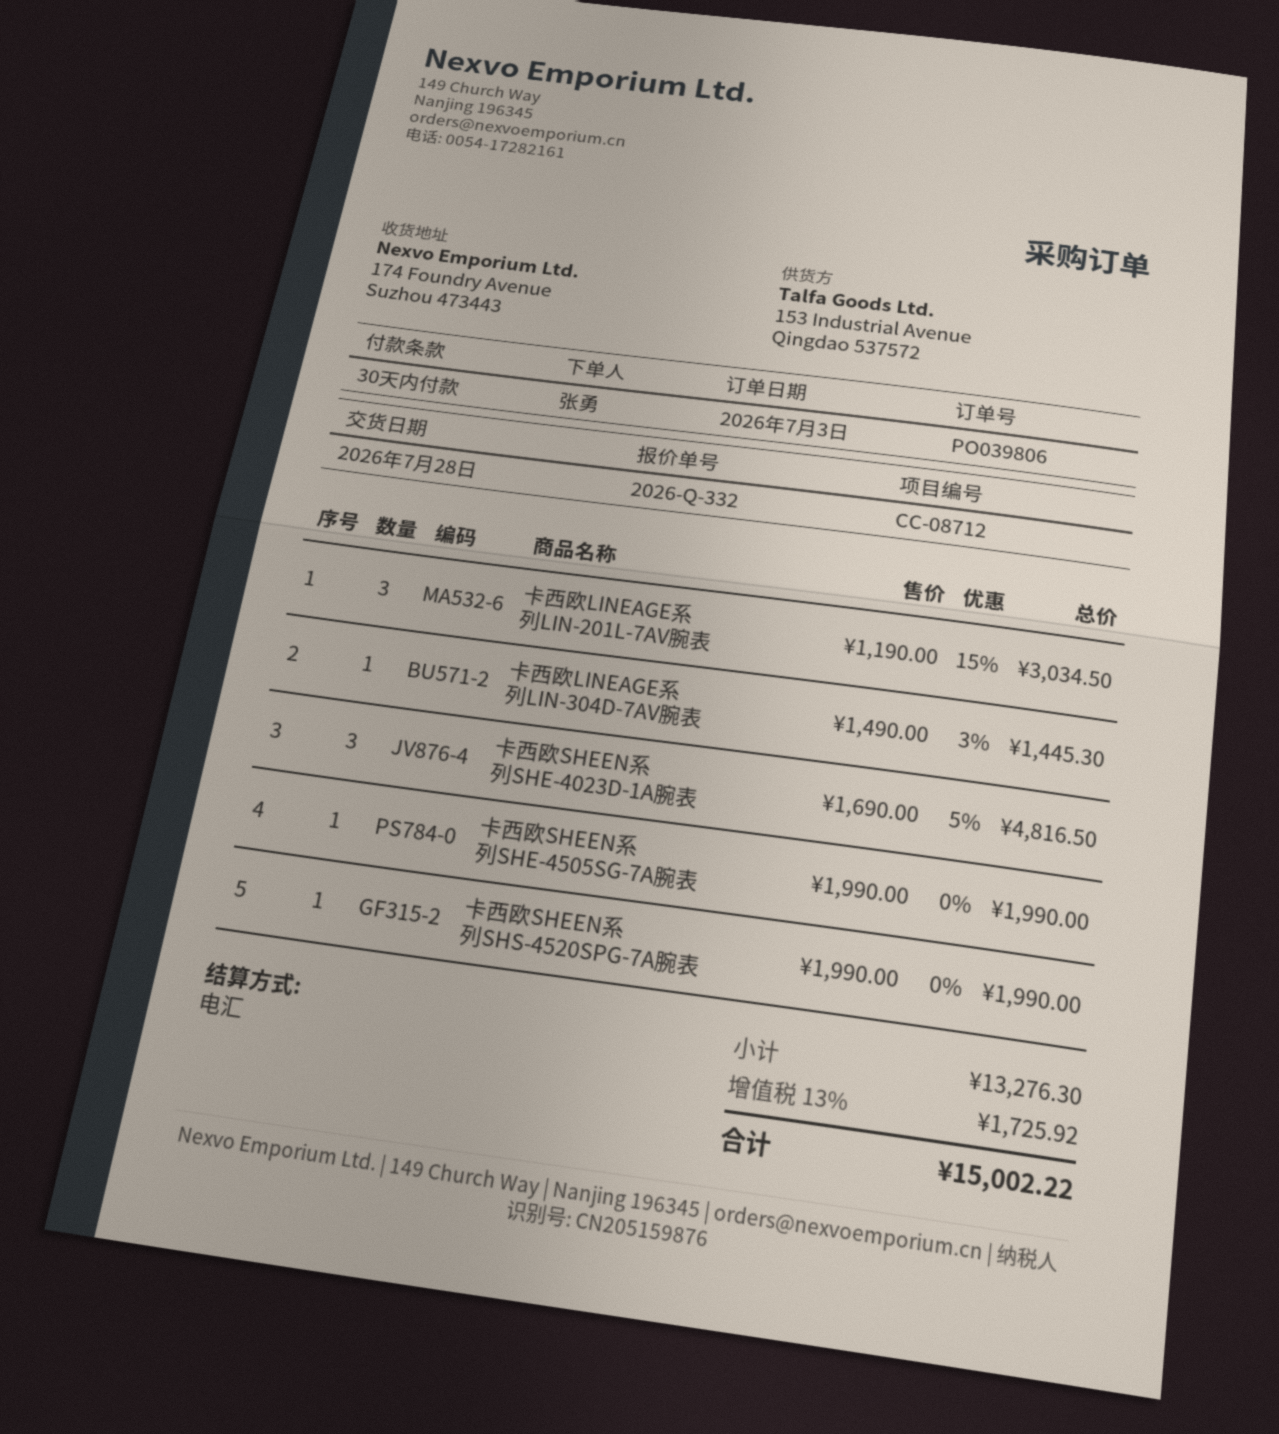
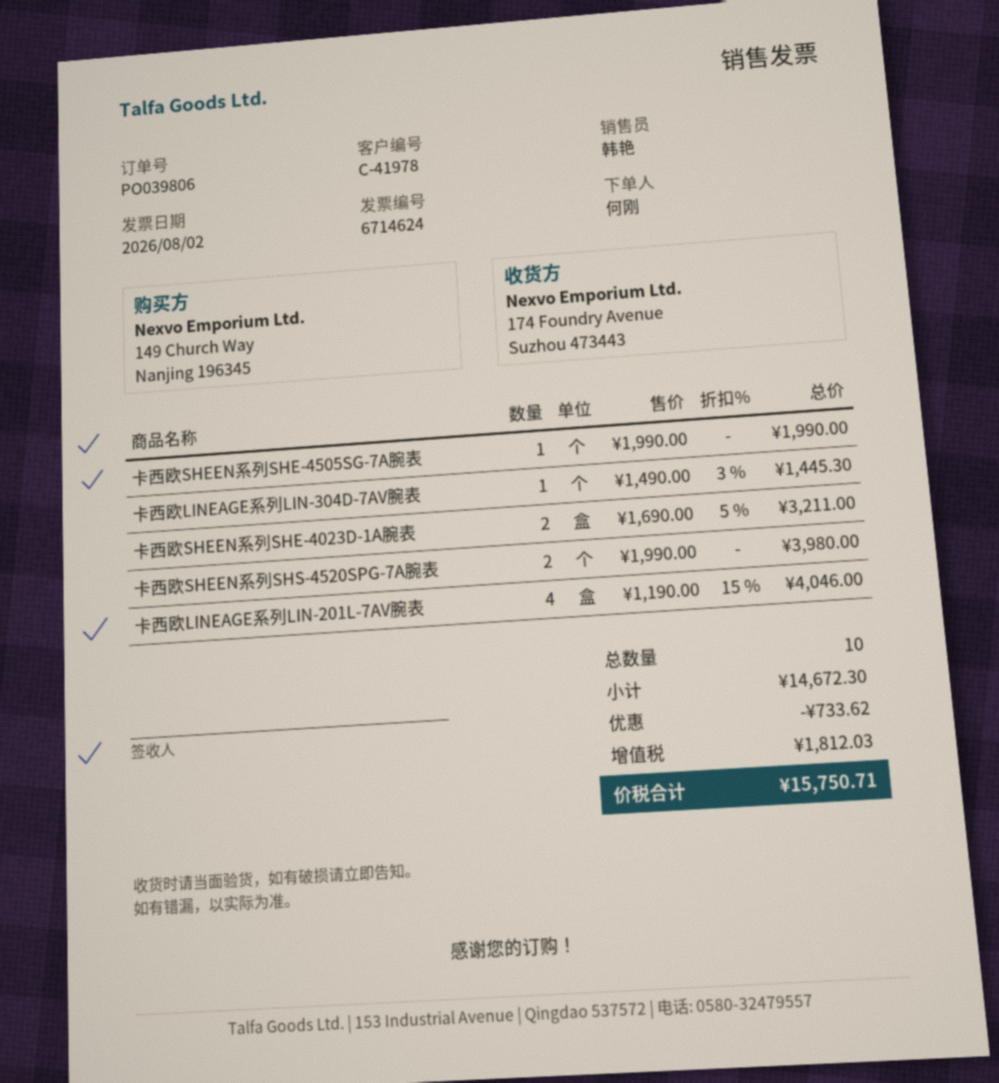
ordered by: 张勇 -> 何刚
卡西欧LINEAGE系列LIN-201L-7AV腕表: 3 x 1190.00 - 15% = 3034.50 -> 4 x 1190.00 - 15% = 4046.00
卡西欧SHEEN系列SHE-4023D-1A腕表: 3 x 1690.00 - 5% = 4816.50 -> 2 x 1690.00 - 5% = 3211.00
卡西欧SHEEN系列SHS-4520SPG-7A腕表: 1 x 1990.00 = 1990.00 -> 2 x 1990.00 = 3980.00
subtotal: 13276.30 -> 14672.30
discount: none -> 733.62
tax: 1725.92 -> 1812.03
total: 15002.22 -> 15750.71

